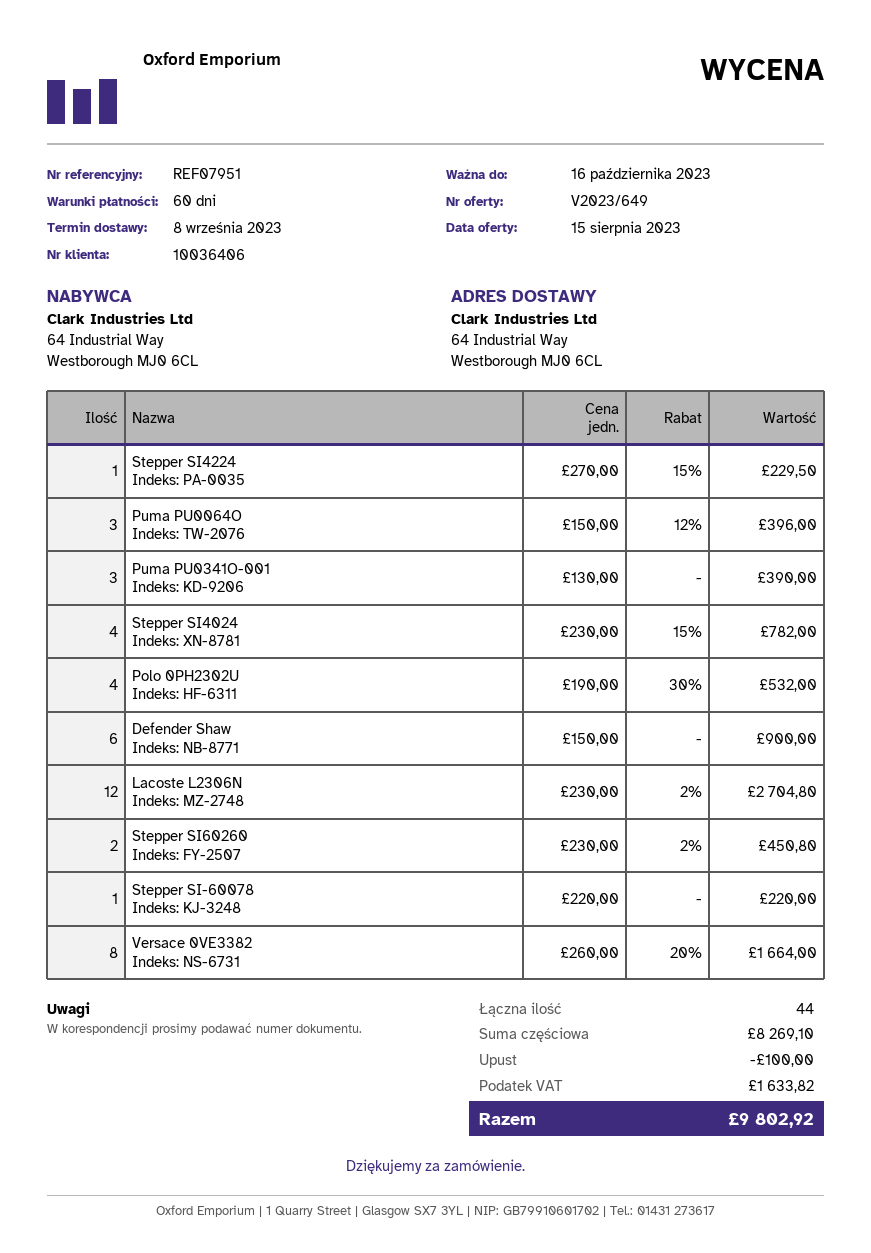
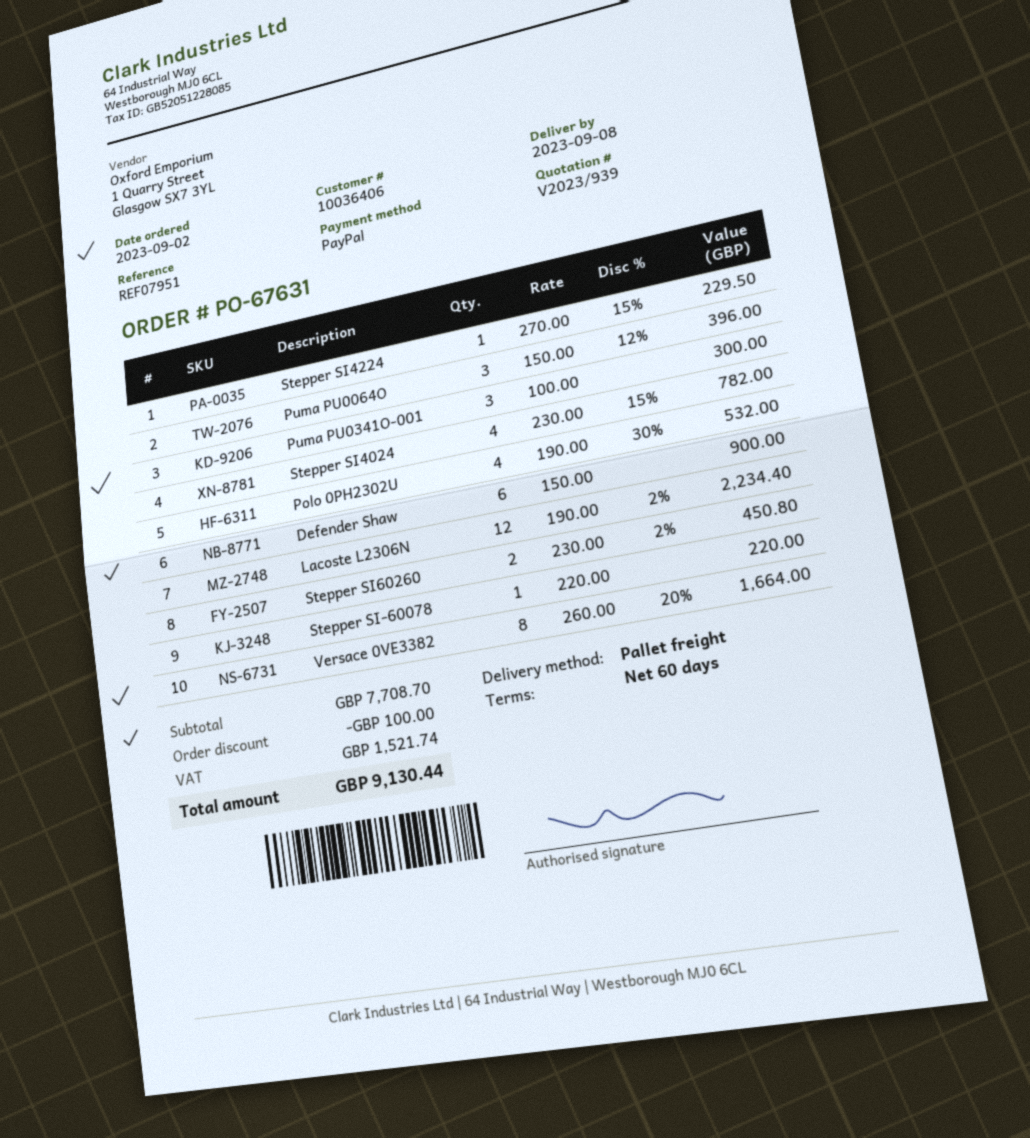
quote number: V2023/649 -> V2023/939
Puma PU0341O-001: 3 x 130.00 = 390.00 -> 3 x 100.00 = 300.00
Lacoste L2306N: 12 x 230.00 - 2% = 2704.80 -> 12 x 190.00 - 2% = 2234.40
subtotal: 8269.10 -> 7708.70
tax: 1633.82 -> 1521.74
total: 9802.92 -> 9130.44

